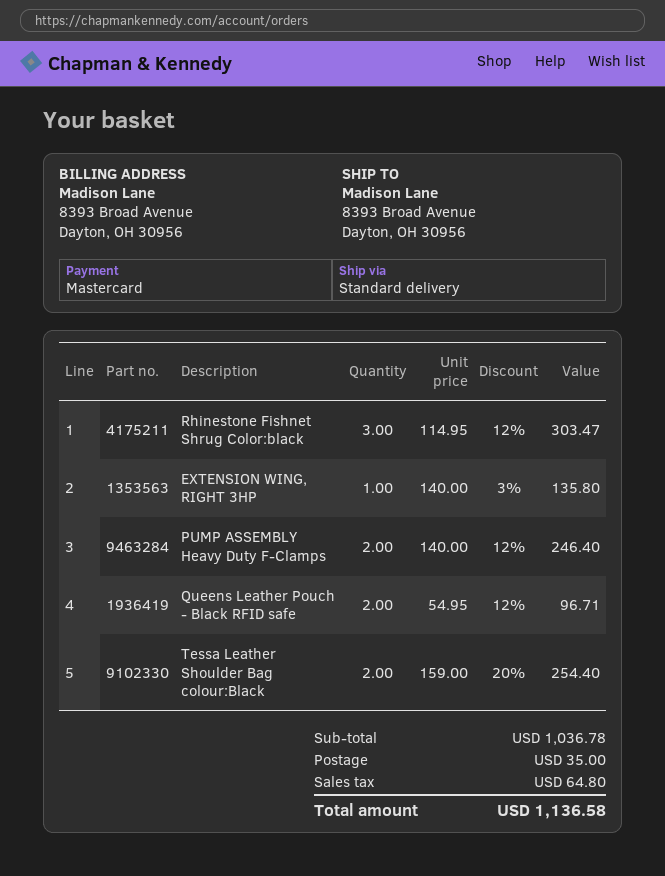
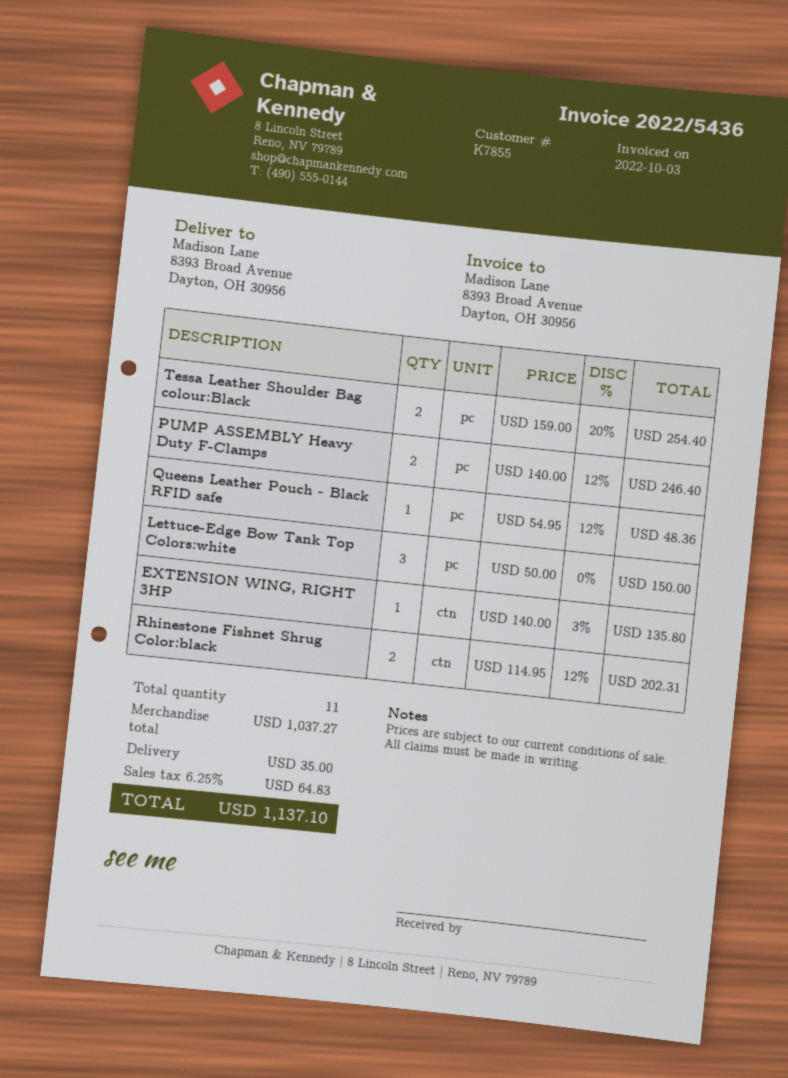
Rhinestone Fishnet Shrug Color:black: 3 x 114.95 - 12% = 303.47 -> 2 x 114.95 - 12% = 202.31
Queens Leather Pouch - Black RFID safe: 2 x 54.95 - 12% = 96.71 -> 1 x 54.95 - 12% = 48.36
Lettuce-Edge Bow Tank Top Colors:white: none -> 3 x 50.00 = 150.00
subtotal: 1036.78 -> 1037.27
tax: 64.80 -> 64.83
total: 1136.58 -> 1137.10

